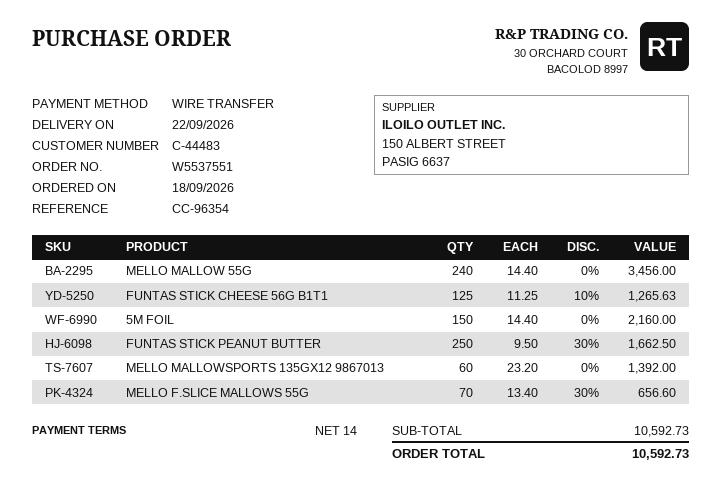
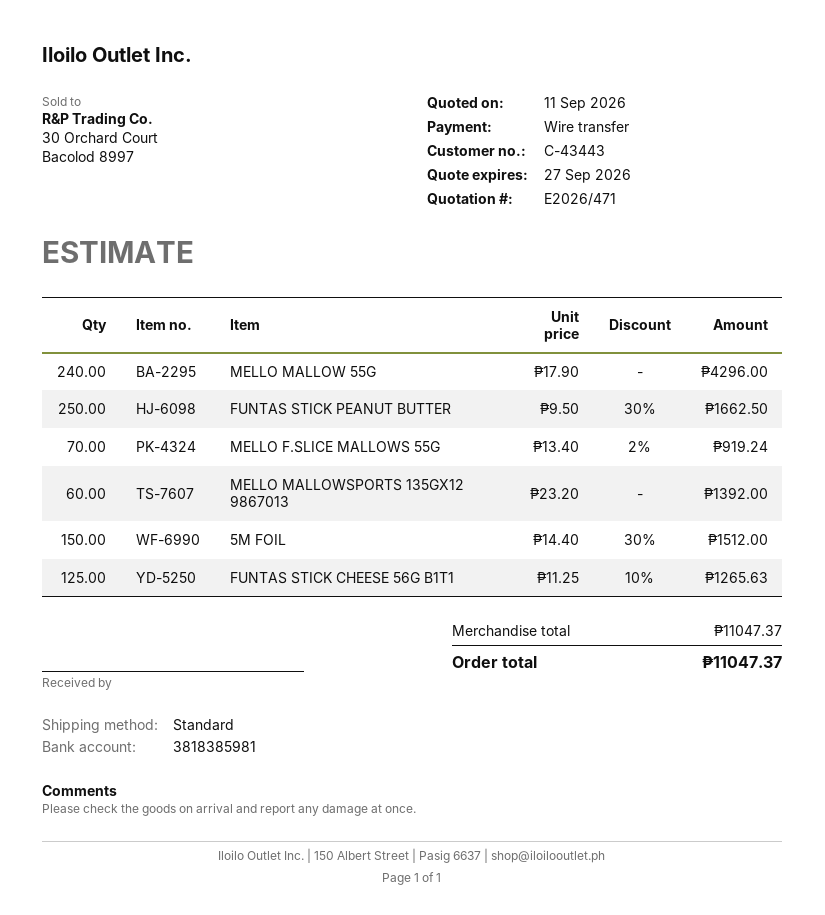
customer number: C-44483 -> C-43443
MELLO MALLOW 55G: 240 x 14.40 = 3456.00 -> 240 x 17.90 = 4296.00
5M FOIL: 150 x 14.40 = 2160.00 -> 150 x 14.40 - 30% = 1512.00
MELLO F.SLICE MALLOWS 55G: 70 x 13.40 - 30% = 656.60 -> 70 x 13.40 - 2% = 919.24
subtotal: 10592.73 -> 11047.37
total: 10592.73 -> 11047.37

